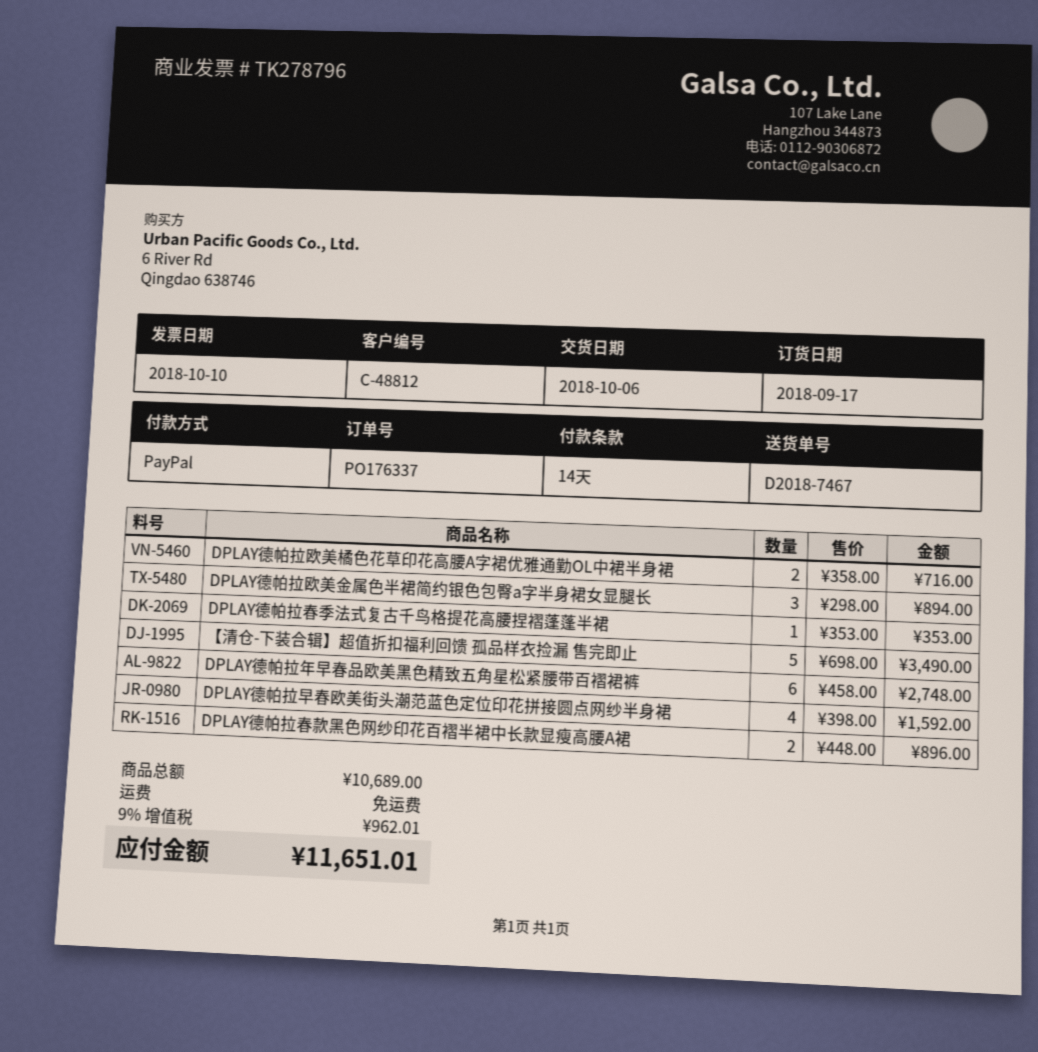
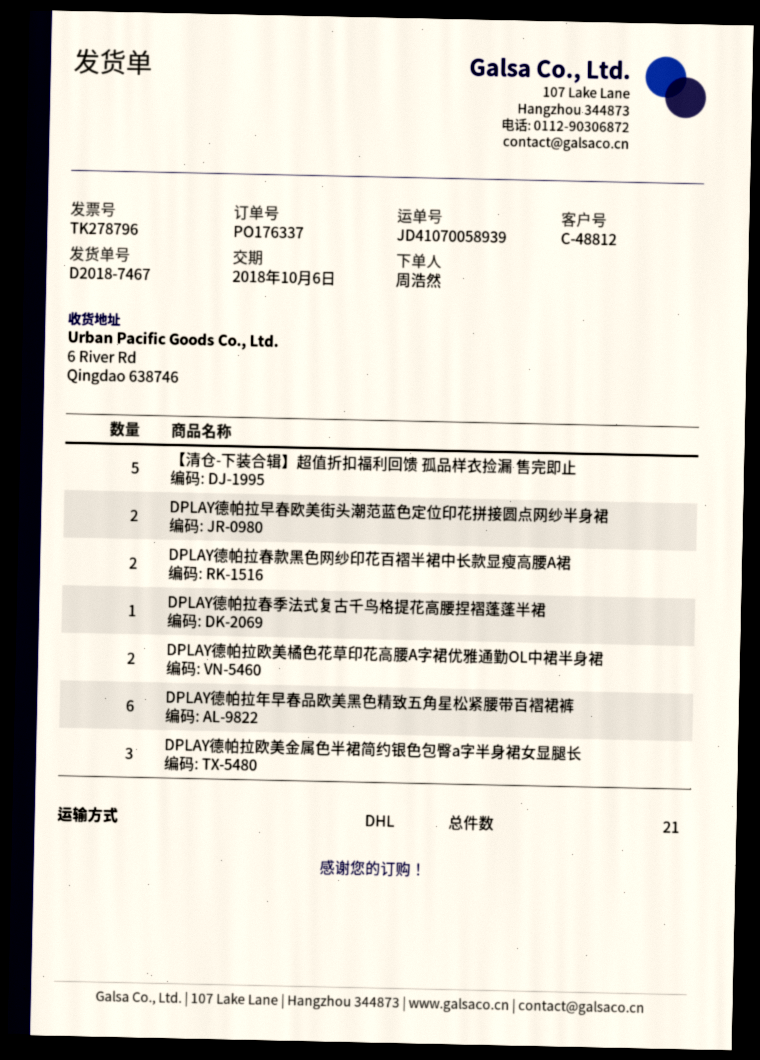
DPLAY德帕拉早春欧美街头潮范蓝色定位印花拼接圆点网纱半身裙: 4 -> 2

